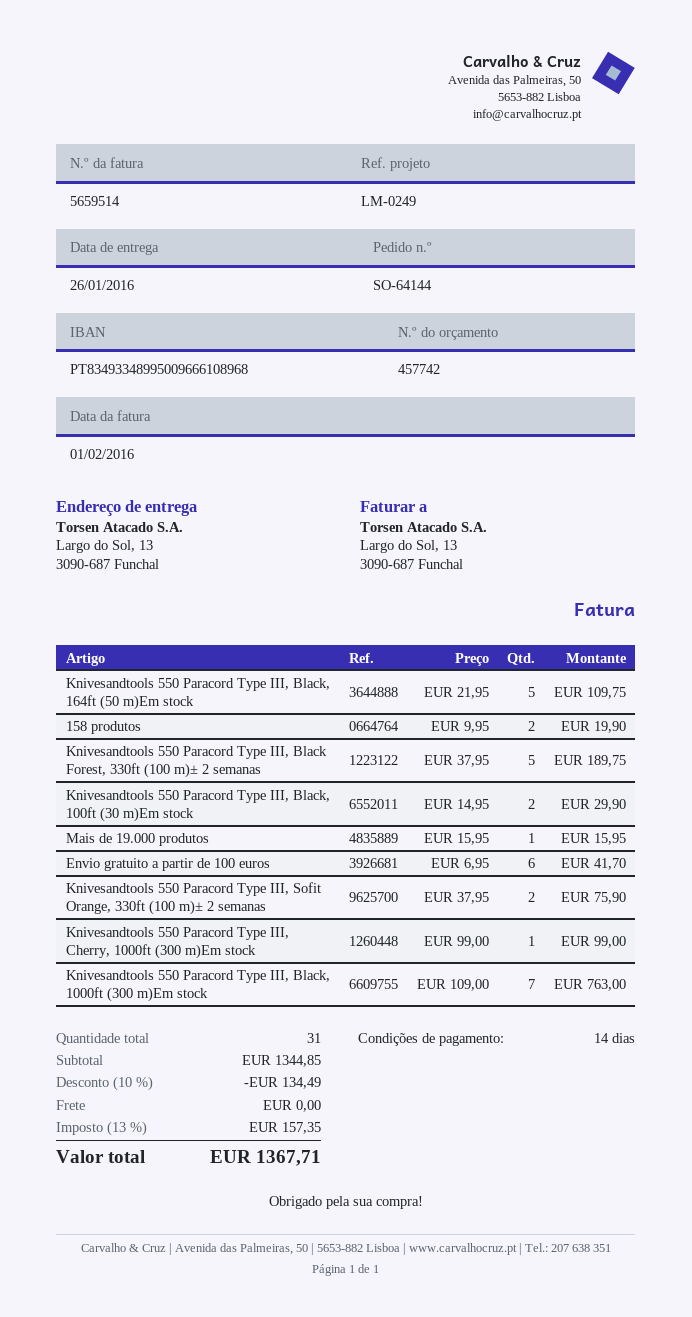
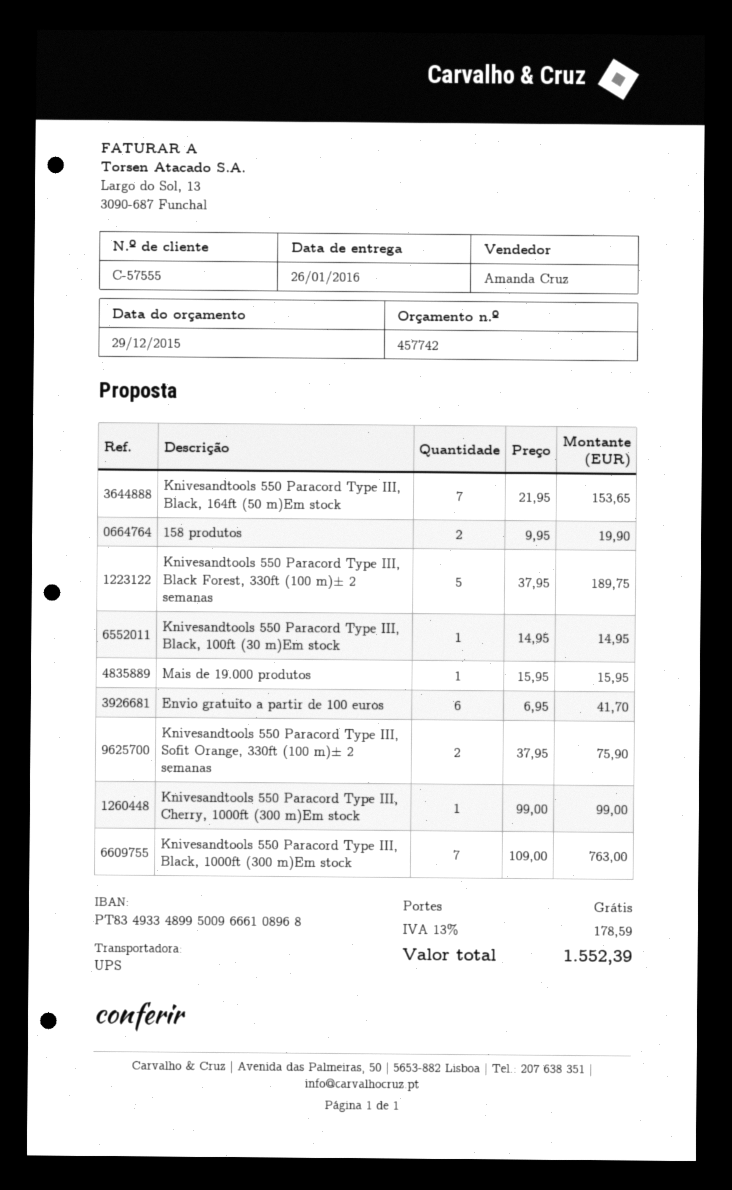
Knivesandtools 550 Paracord Type III, Black, 164ft (50 m)Em stock: 5 x 21.95 = 109.75 -> 7 x 21.95 = 153.65
Knivesandtools 550 Paracord Type III, Black, 100ft (30 m)Em stock: 2 x 14.95 = 29.90 -> 1 x 14.95 = 14.95
discount: 10% = 134.49 -> none
tax: 13% = 157.35 -> 13% = 178.59
total: 1367.71 -> 1552.39

